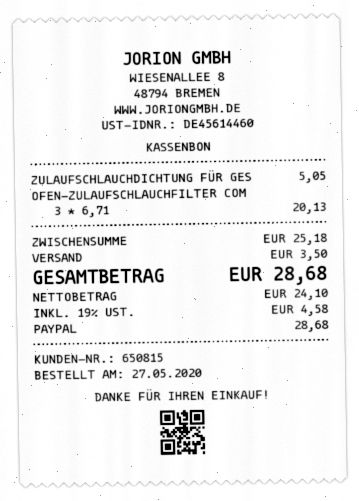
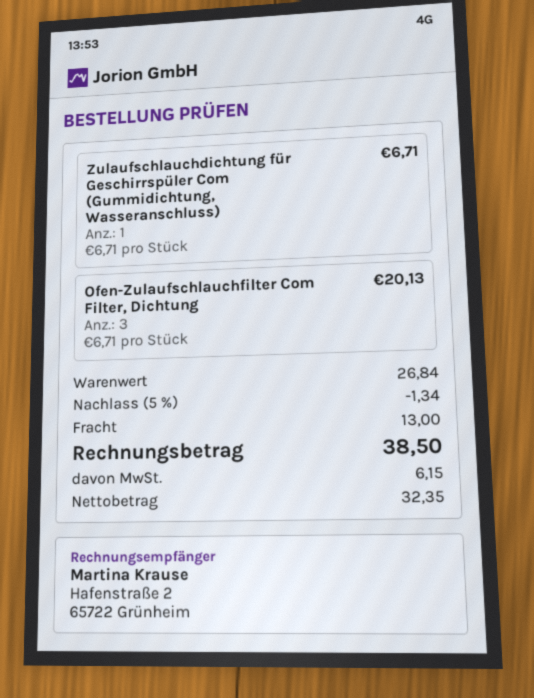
ZULAUFSCHLAUCHDICHTUNG FÜR GES: 1 x 5.05 = 5.05 -> 1 x 6.71 = 6.71
subtotal: 25.18 -> 26.84
discount: none -> 5% = 1.34
shipping: 3.50 -> 13.00
net: 24.10 -> 32.35
tax: 4.58 -> 6.15
total: 28.68 -> 38.50

